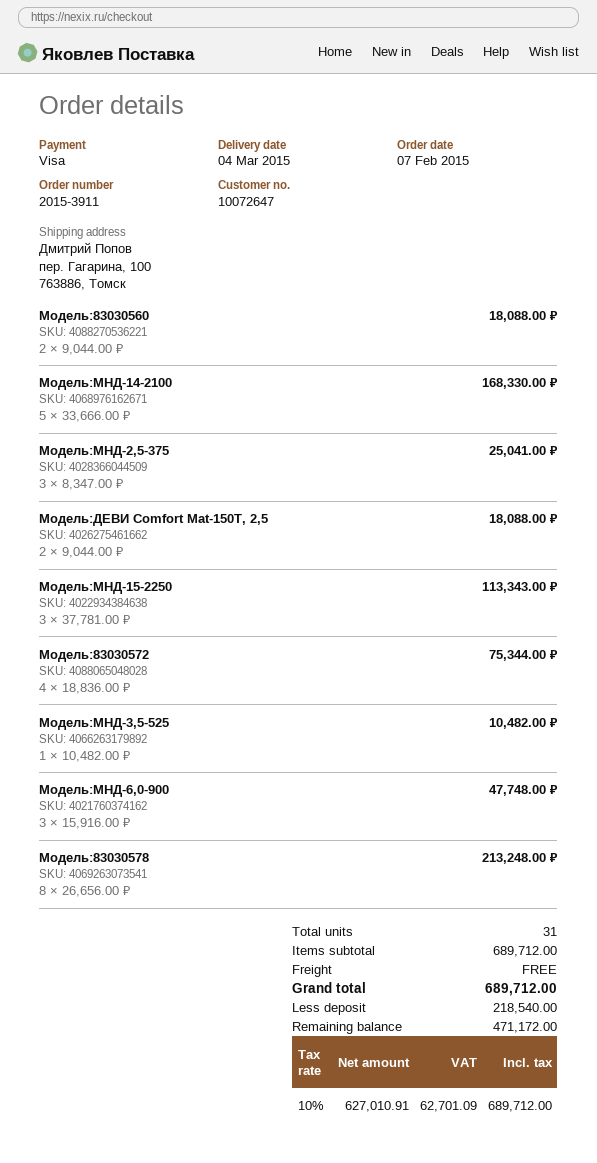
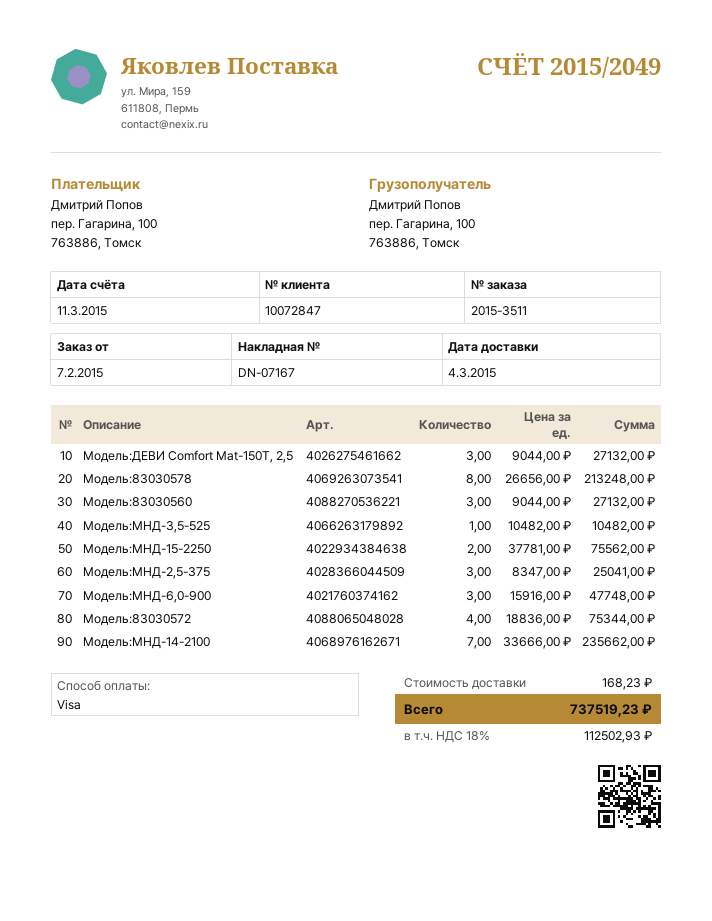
order number: 2015-3911 -> 2015-3511
customer number: 10072647 -> 10072847
Модель:83030560: 2 x 9044.00 = 18088.00 -> 3 x 9044.00 = 27132.00
Модель:МНД-14-2100: 5 x 33666.00 = 168330.00 -> 7 x 33666.00 = 235662.00
Модель:ДЕВИ Comfort Mat-150T, 2,5: 2 x 9044.00 = 18088.00 -> 3 x 9044.00 = 27132.00
Модель:МНД-15-2250: 3 x 37781.00 = 113343.00 -> 2 x 37781.00 = 75562.00
shipping: 0.00 -> 168.23
tax: 10% = 62701.09 -> 18% = 112502.93
total: 689712.00 -> 737519.23

